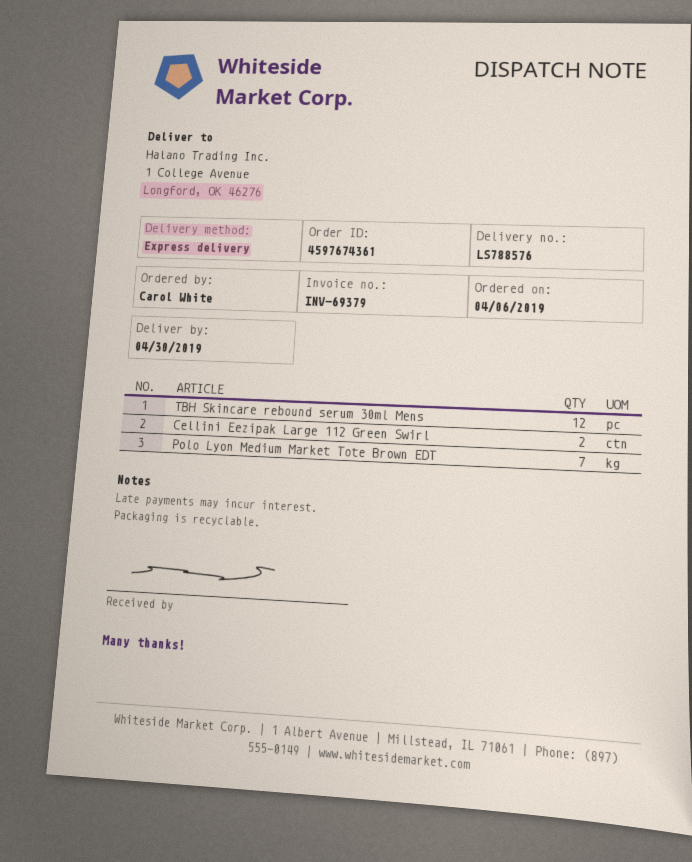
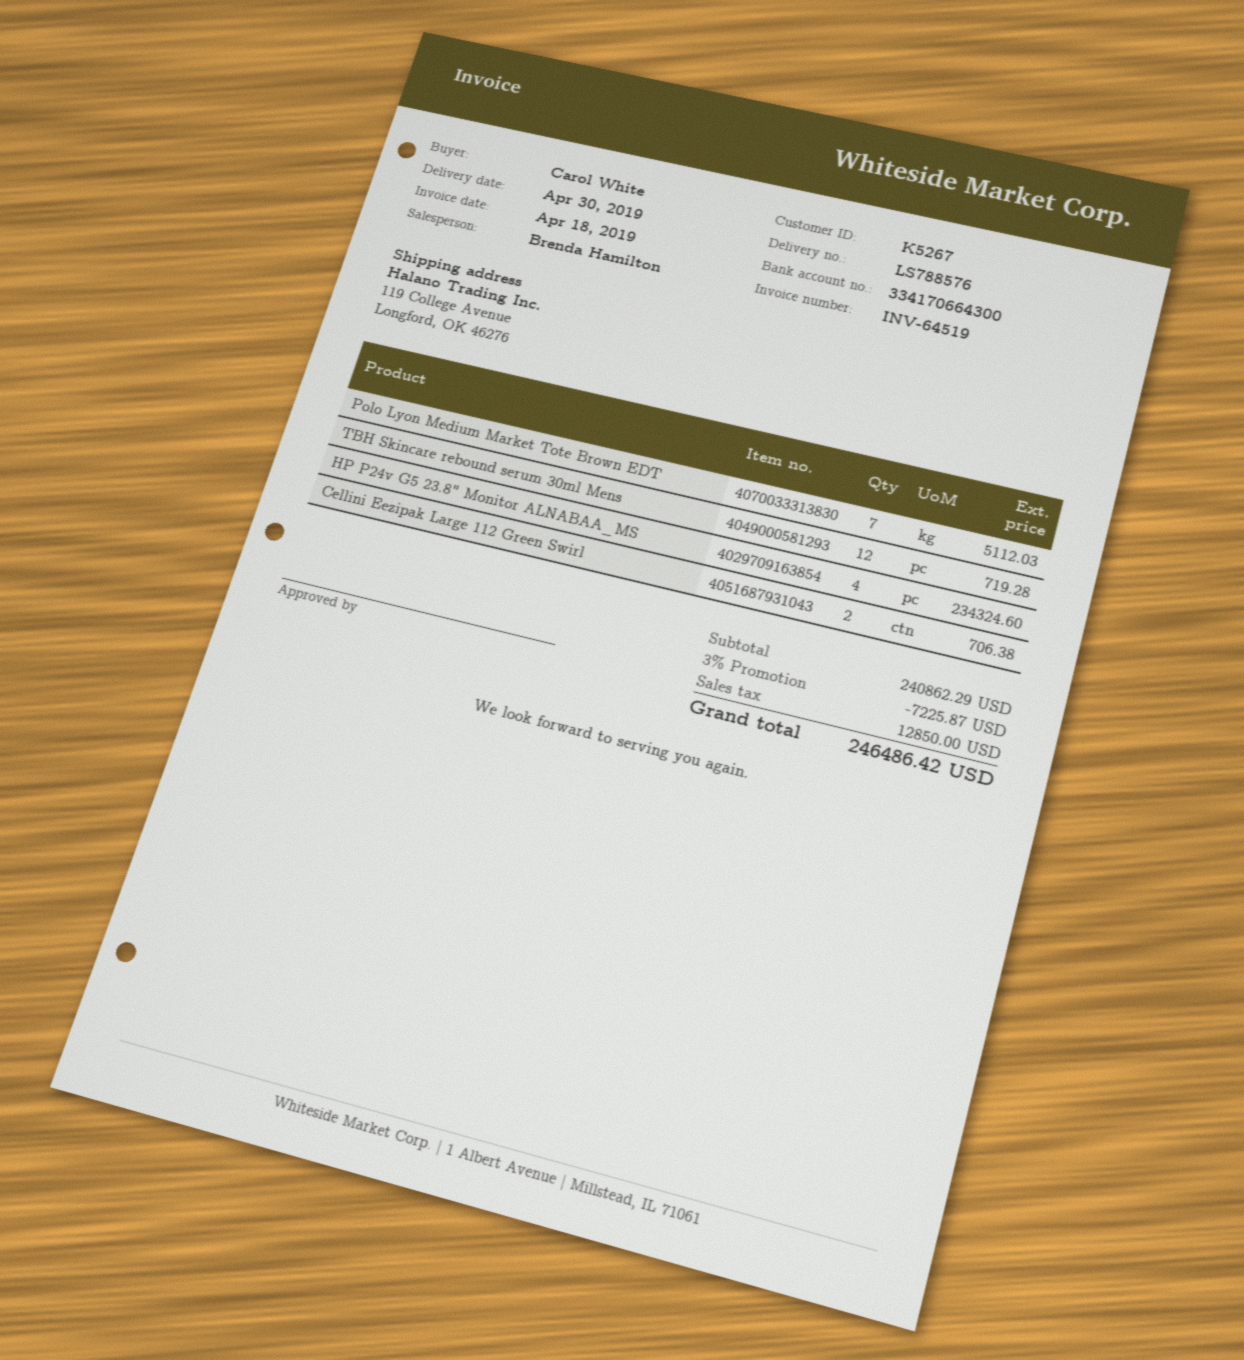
invoice number: INV-69379 -> INV-64519
ship to: 1 College Avenue, Longford, OK 46276 -> 119 College Avenue, Longford, OK 46276
HP P24v G5 23.8" Monitor ALNABAA_MS: none -> 4

